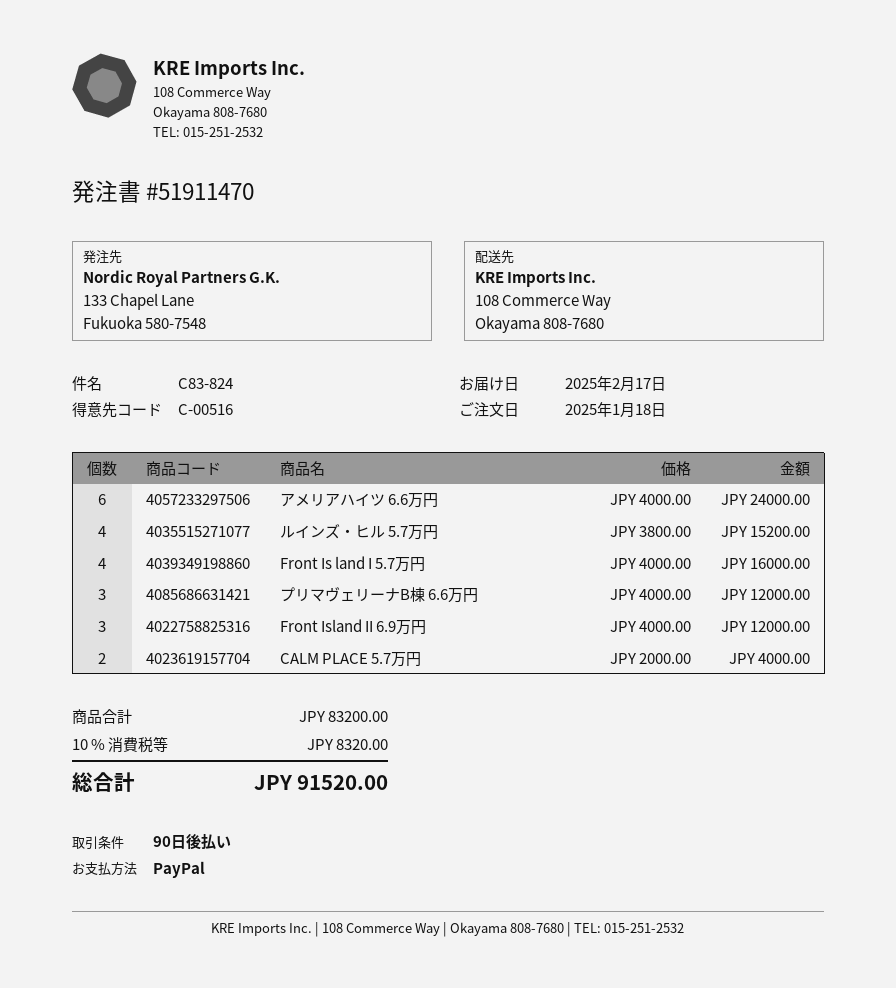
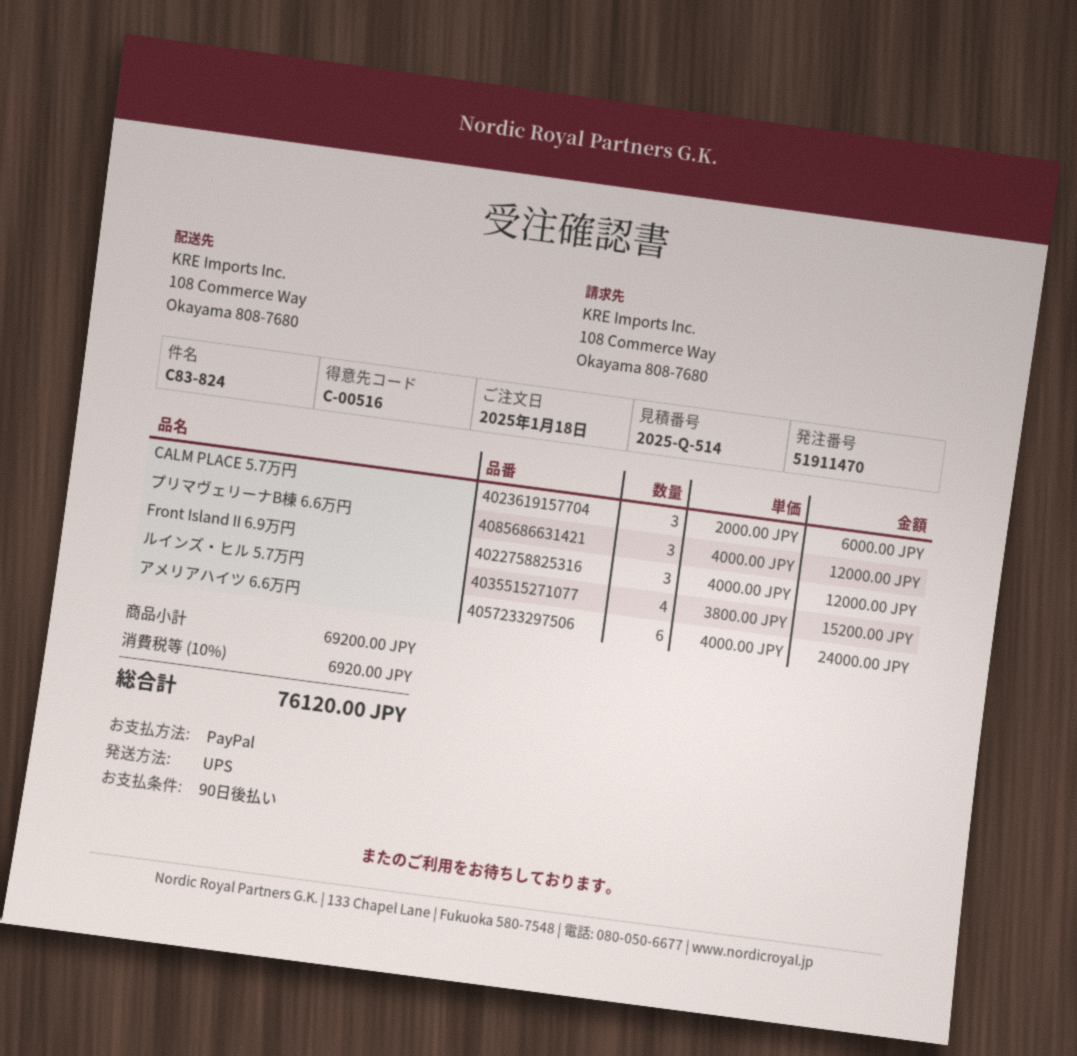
Front Is land I 5.7万円: 4 x 4000.00 = 16000.00 -> none
CALM PLACE 5.7万円: 2 x 2000.00 = 4000.00 -> 3 x 2000.00 = 6000.00
subtotal: 83200.00 -> 69200.00
tax: 10% = 8320.00 -> 10% = 6920.00
total: 91520.00 -> 76120.00

